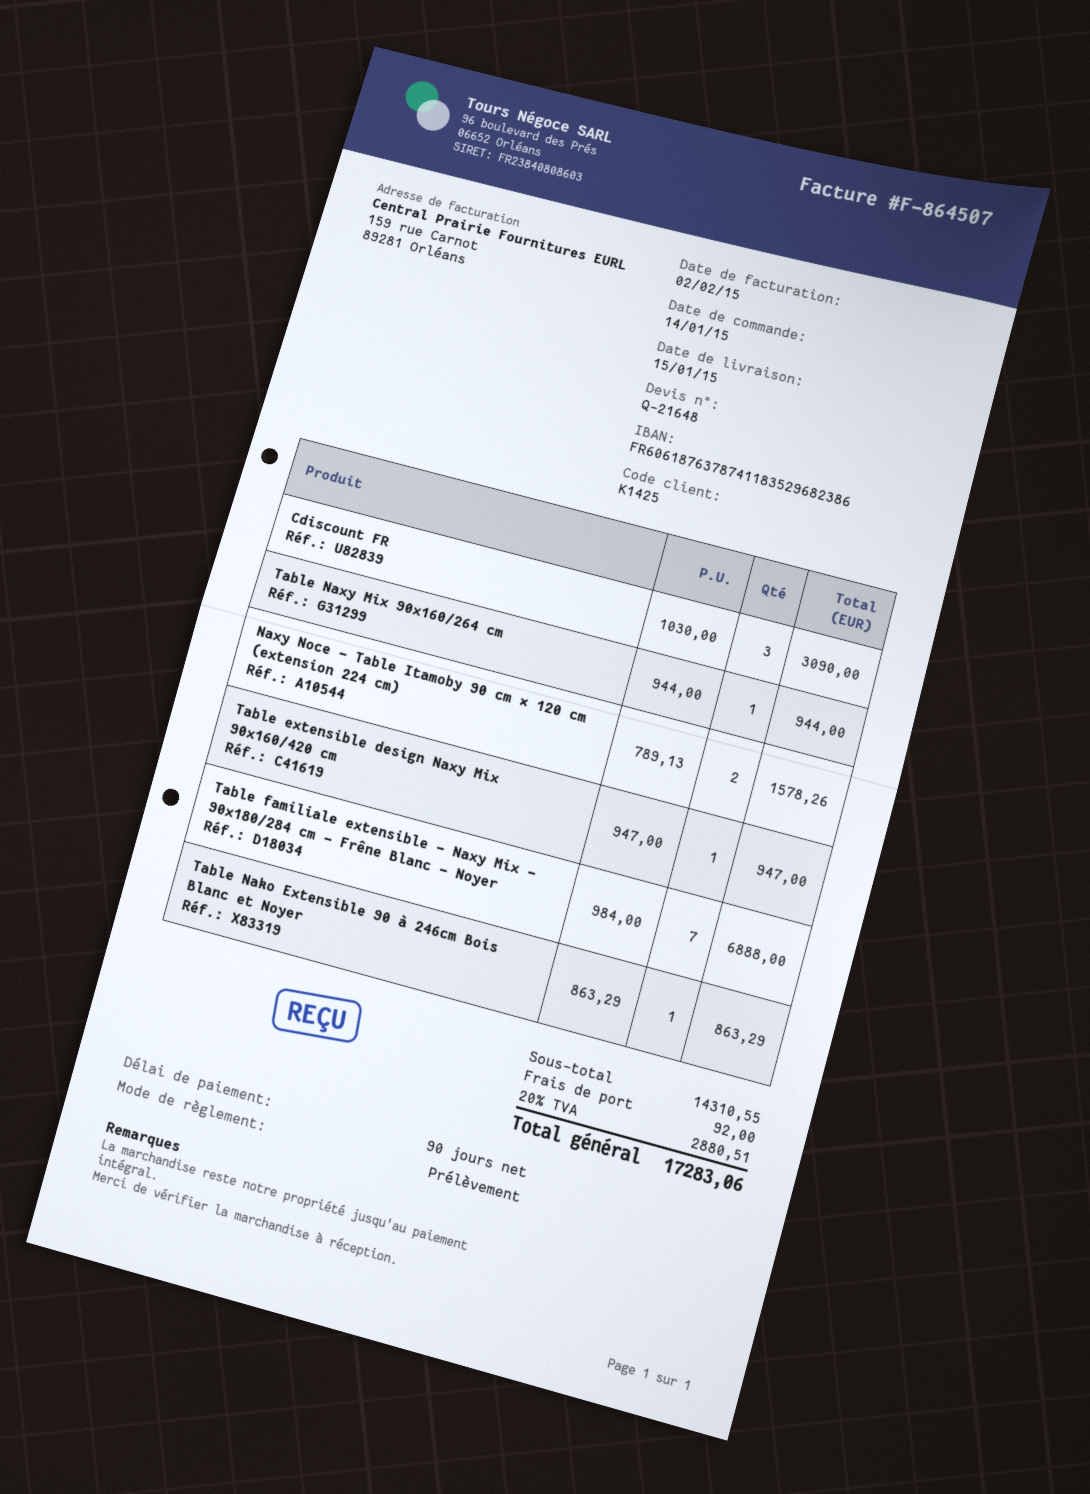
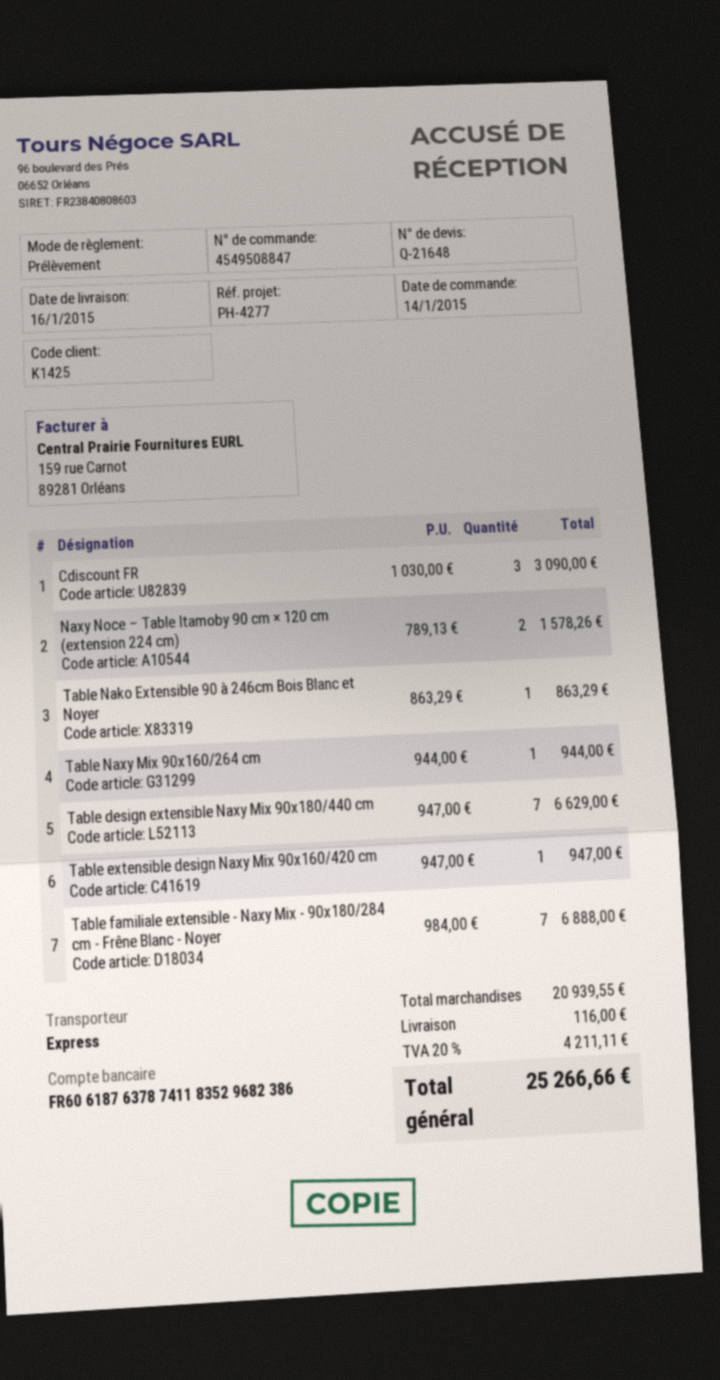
delivery date: 2015-01-15 -> 2015-01-16
Table design extensible Naxy Mix 90x180/440 cm: none -> 7 x 947.00 = 6629.00
subtotal: 14310.55 -> 20939.55
shipping: 92.00 -> 116.00
tax: 20% = 2880.51 -> 20% = 4211.11
total: 17283.06 -> 25266.66

